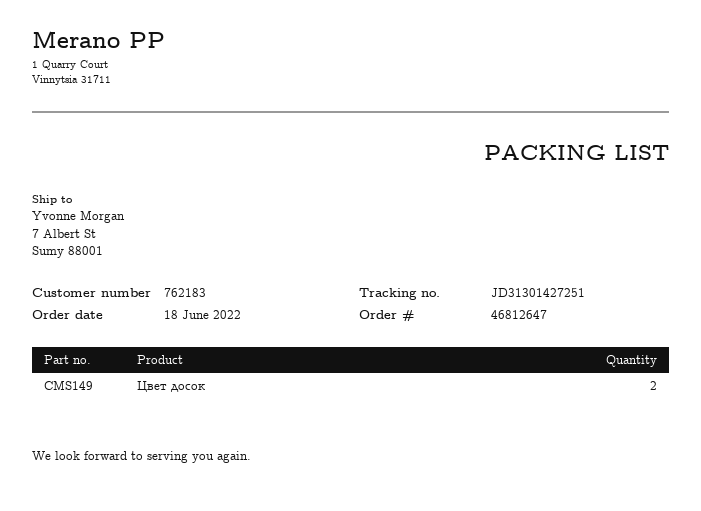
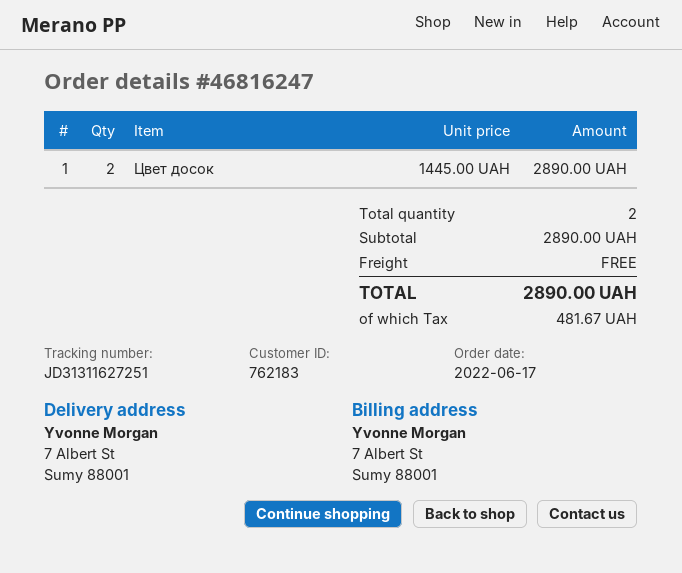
order number: 46812647 -> 46816247
order date: 2022-06-18 -> 2022-06-17
tracking number: JD31301427251 -> JD31311627251

